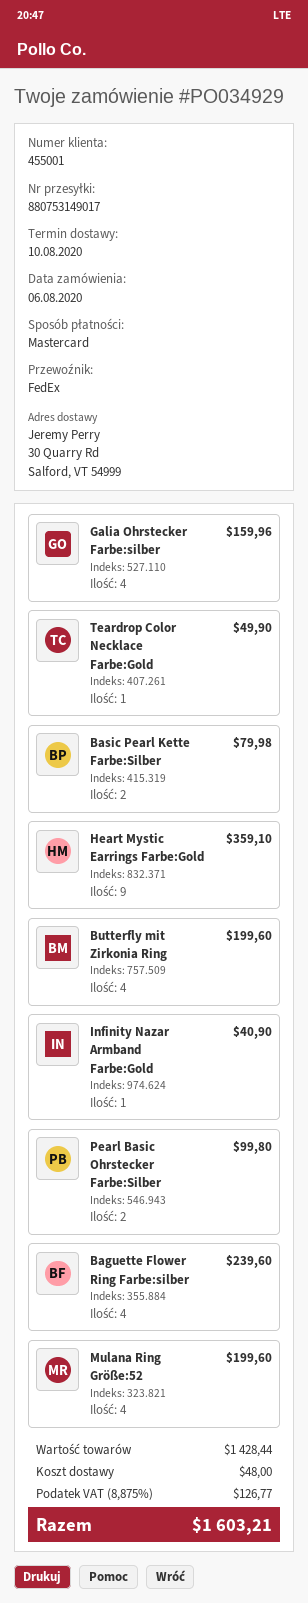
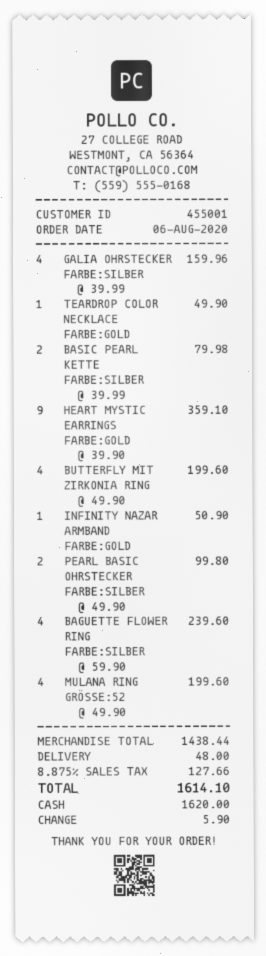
payment method: Mastercard -> cash
Infinity Nazar Armband Farbe:Gold: 1 for 40.90 -> 1 for 50.90
subtotal: 1428.44 -> 1438.44
tax: 8.875% = 126.77 -> 8.875% = 127.66
total: 1603.21 -> 1614.10

